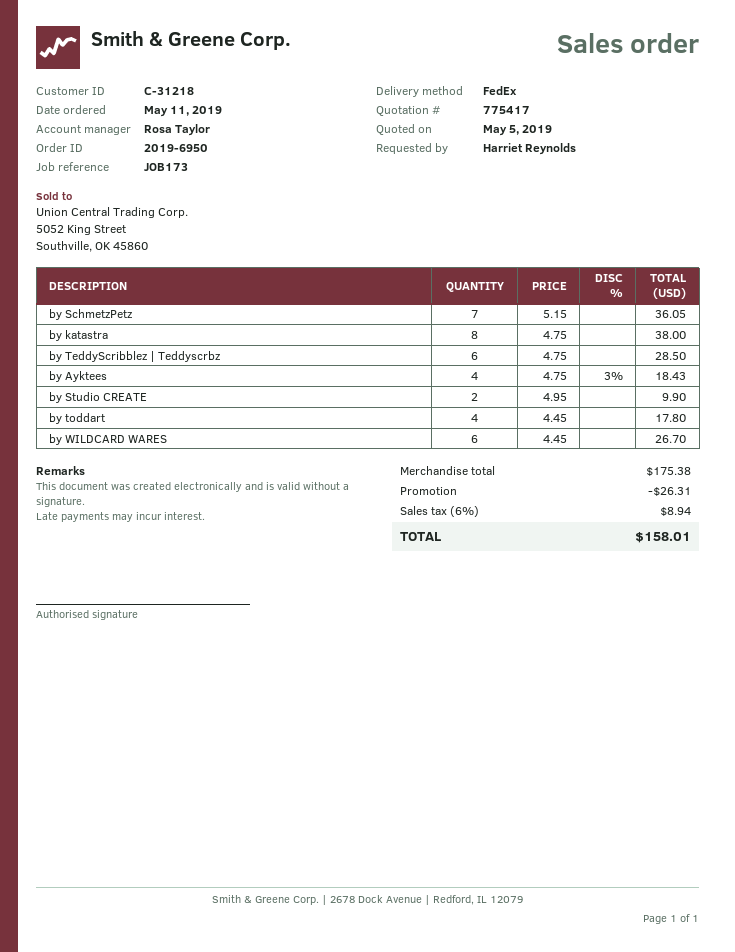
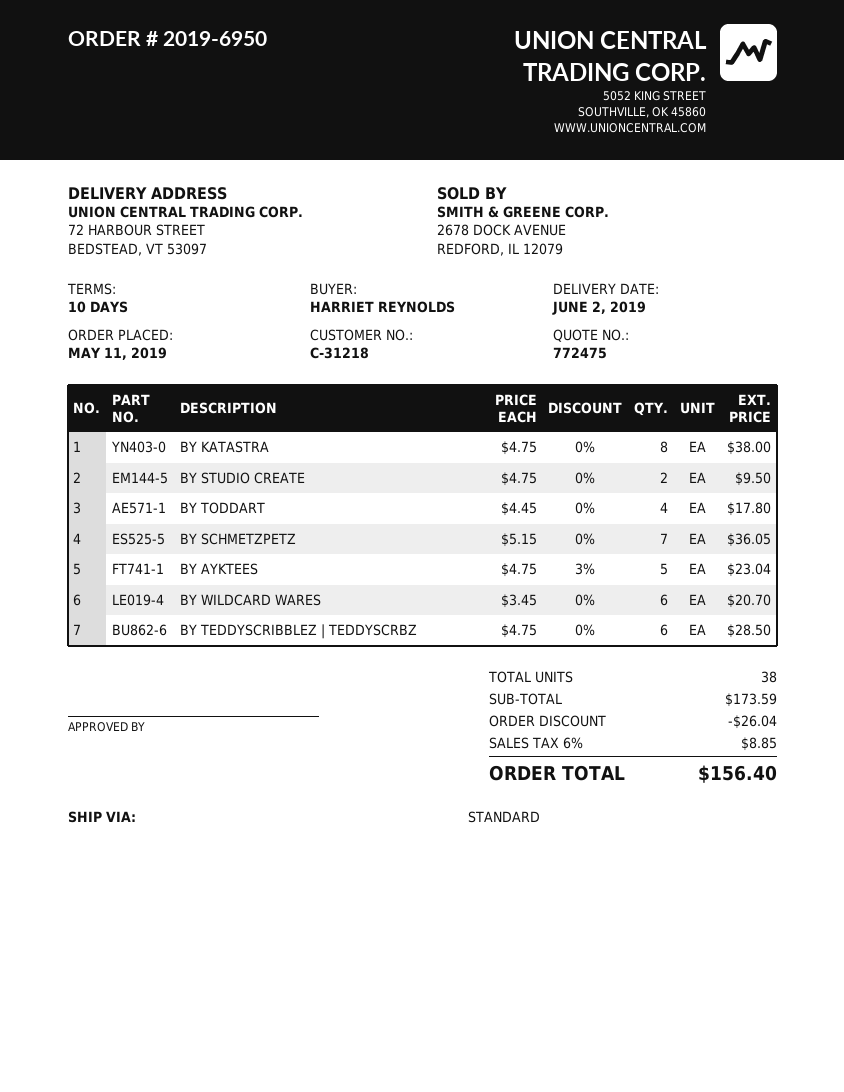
quote number: 775417 -> 772475
shipping method: FedEx -> standard
by Ayktees: 4 x 4.75 - 3% = 18.43 -> 5 x 4.75 - 3% = 23.04
by Studio CREATE: 2 x 4.95 = 9.90 -> 2 x 4.75 = 9.50
by WILDCARD WARES: 6 x 4.45 = 26.70 -> 6 x 3.45 = 20.70
subtotal: 175.38 -> 173.59
discount: 26.31 -> 26.04
tax: 6% = 8.94 -> 6% = 8.85
total: 158.01 -> 156.40

